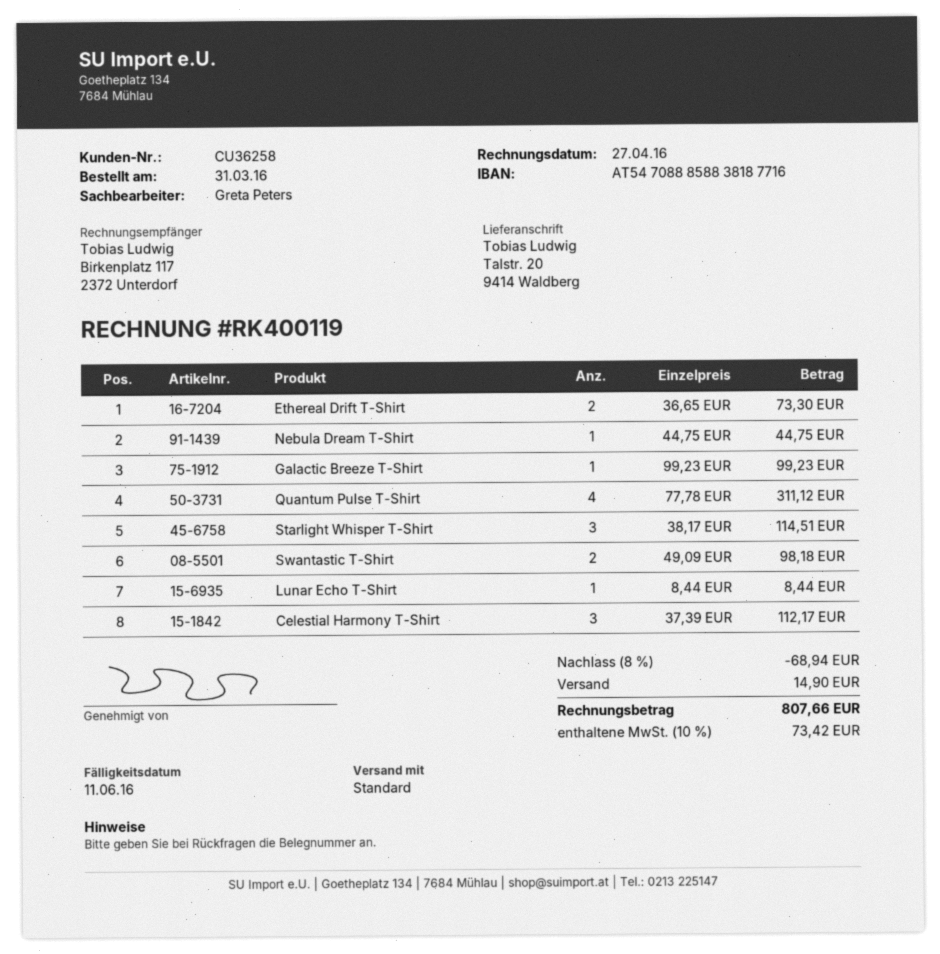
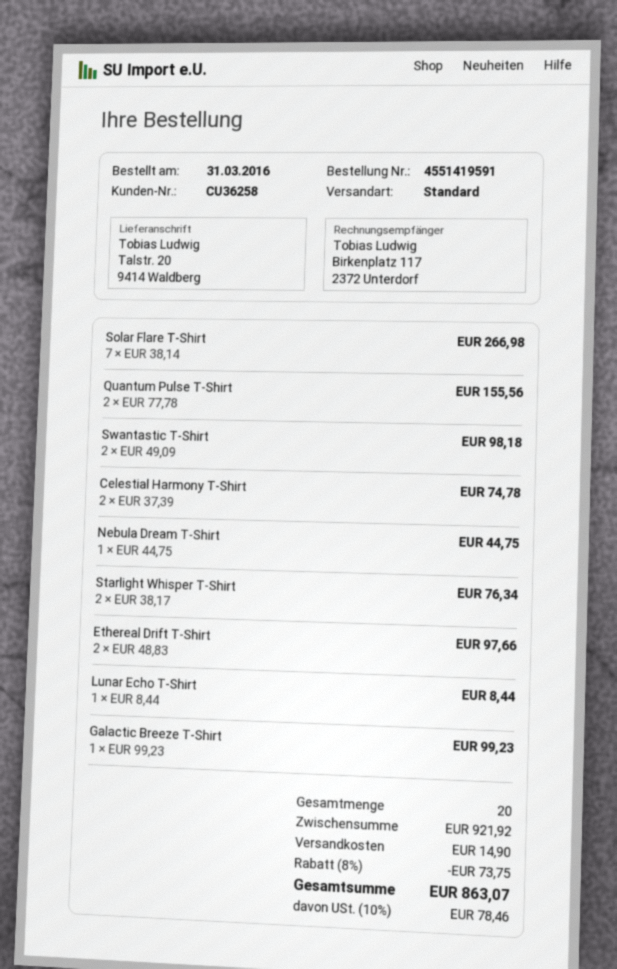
Ethereal Drift T-Shirt: 2 x 36.65 = 73.30 -> 2 x 48.83 = 97.66
Quantum Pulse T-Shirt: 4 x 77.78 = 311.12 -> 2 x 77.78 = 155.56
Starlight Whisper T-Shirt: 3 x 38.17 = 114.51 -> 2 x 38.17 = 76.34
Celestial Harmony T-Shirt: 3 x 37.39 = 112.17 -> 2 x 37.39 = 74.78
Solar Flare T-Shirt: none -> 7 x 38.14 = 266.98
discount: 8% = 68.94 -> 8% = 73.75
tax: 10% = 73.42 -> 10% = 78.46
total: 807.66 -> 863.07

